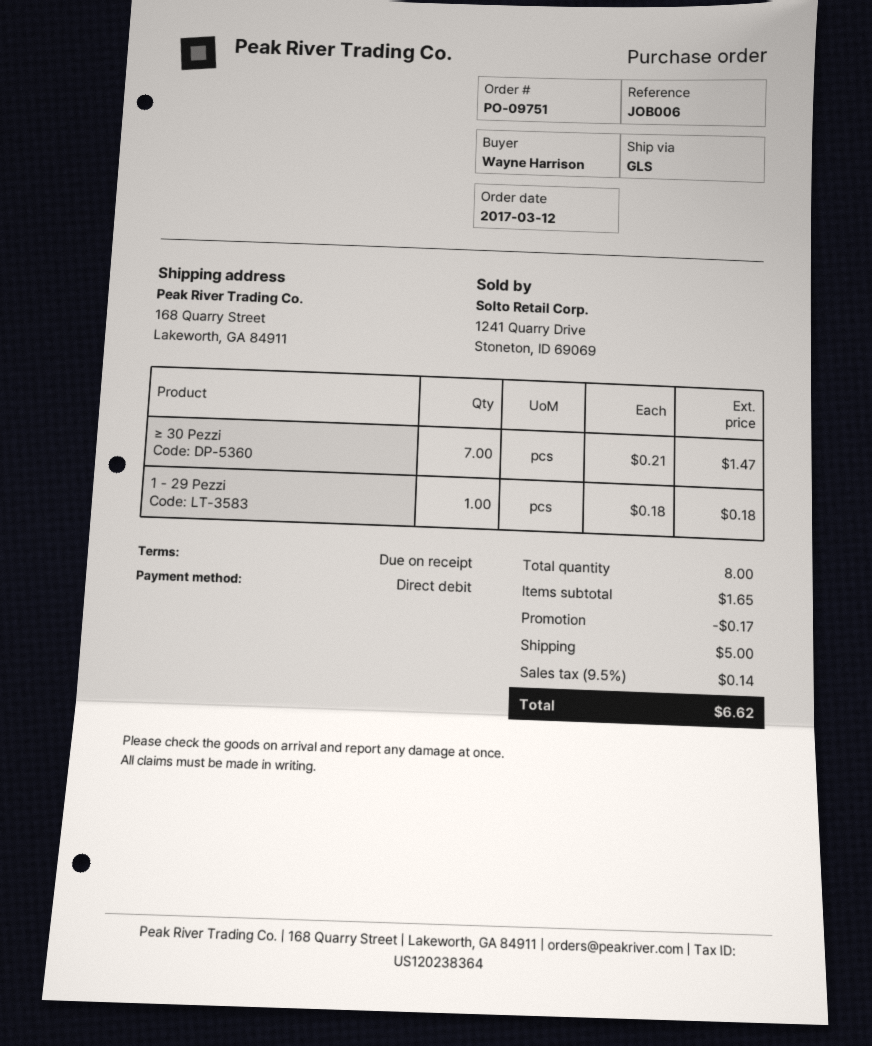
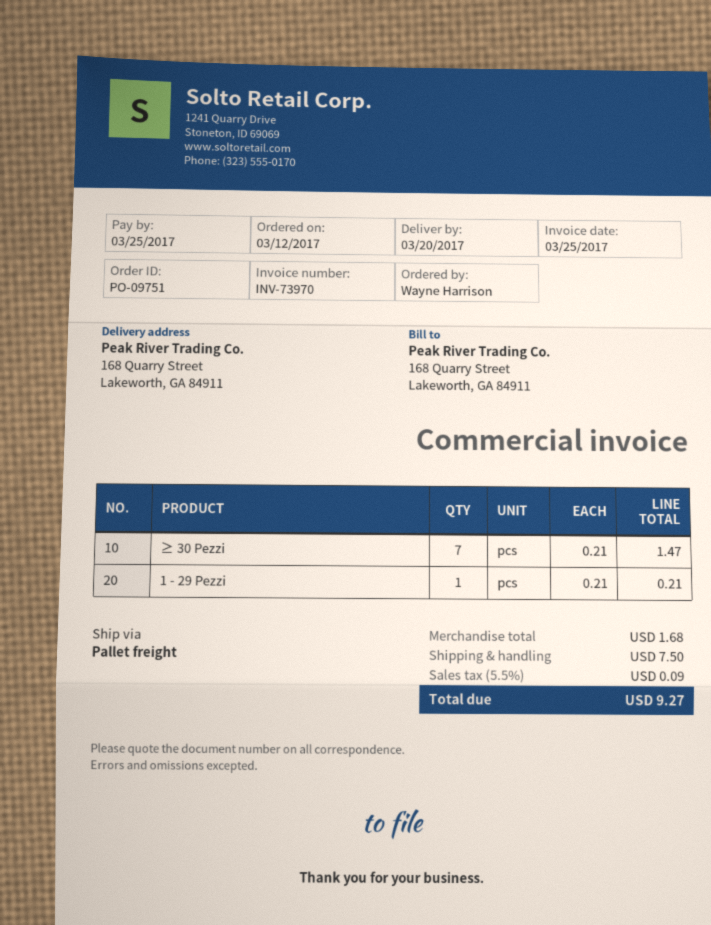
shipping method: GLS -> pallet freight
1 - 29 Pezzi: 1 x 0.18 = 0.18 -> 1 x 0.21 = 0.21
subtotal: 1.65 -> 1.68
discount: 0.17 -> none
shipping: 5.00 -> 7.50
tax: 9.5% = 0.14 -> 5.5% = 0.09
total: 6.62 -> 9.27

